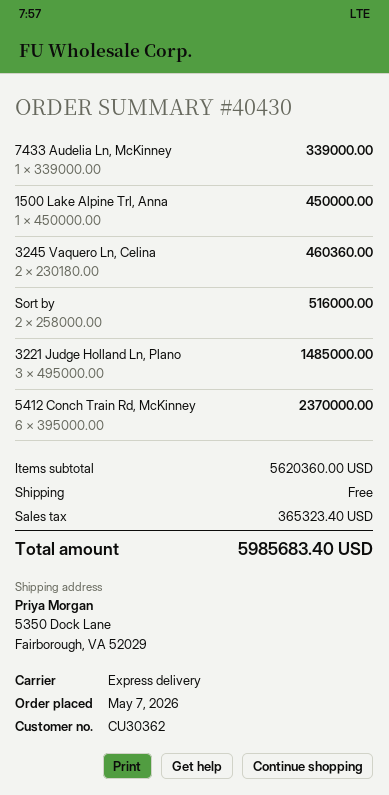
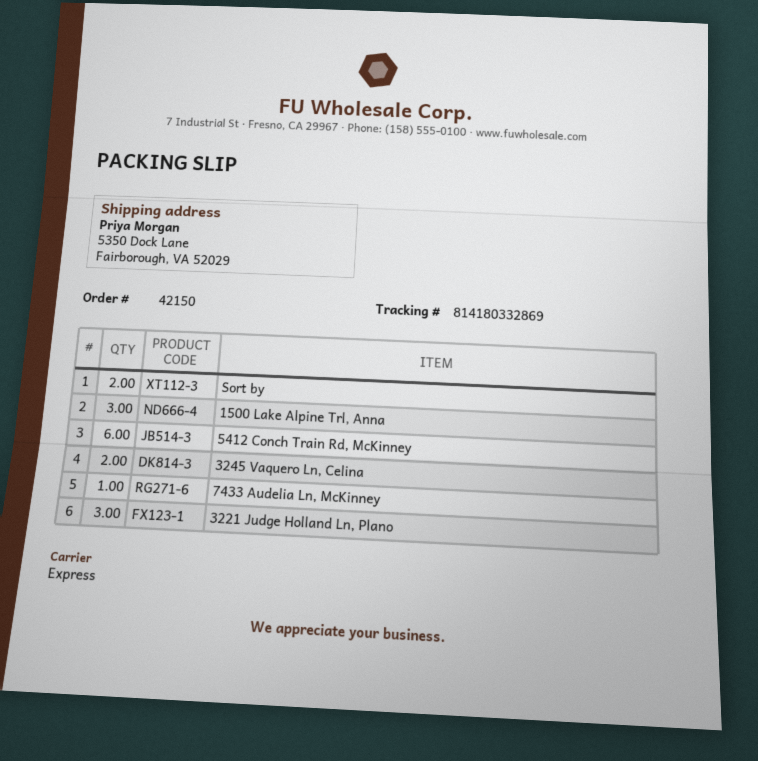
order number: 40430 -> 42150
1500 Lake Alpine Trl, Anna: 1 -> 3

